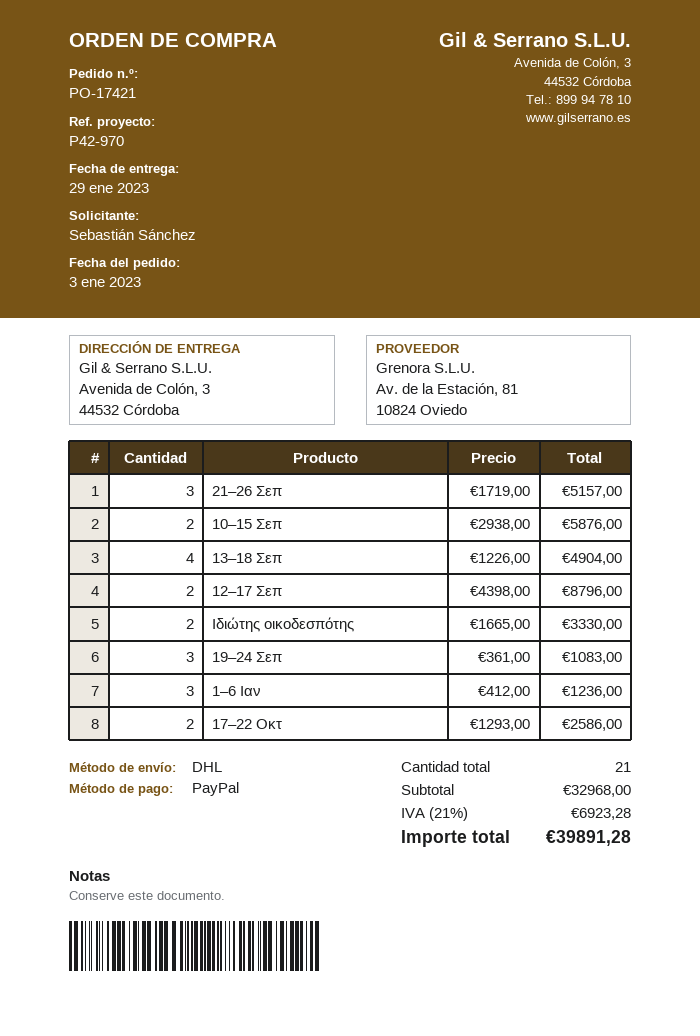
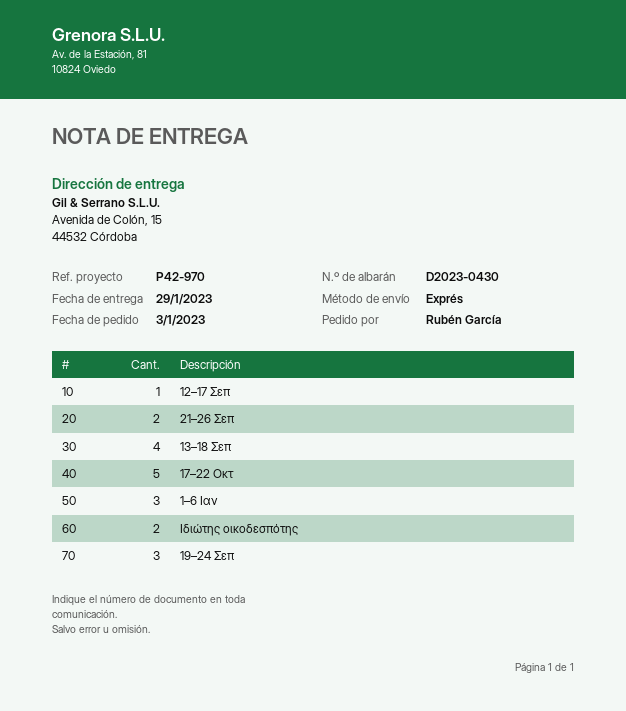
ordered by: Sebastián Sánchez -> Rubén García
shipping method: DHL -> express
ship to: Avenida de Colón, 3, 44532 Córdoba -> Avenida de Colón, 15, 44532 Córdoba
21–26 Σεπ: 3 -> 2
10–15 Σεπ: 2 -> none
12–17 Σεπ: 2 -> 1
17–22 Οκτ: 2 -> 5

